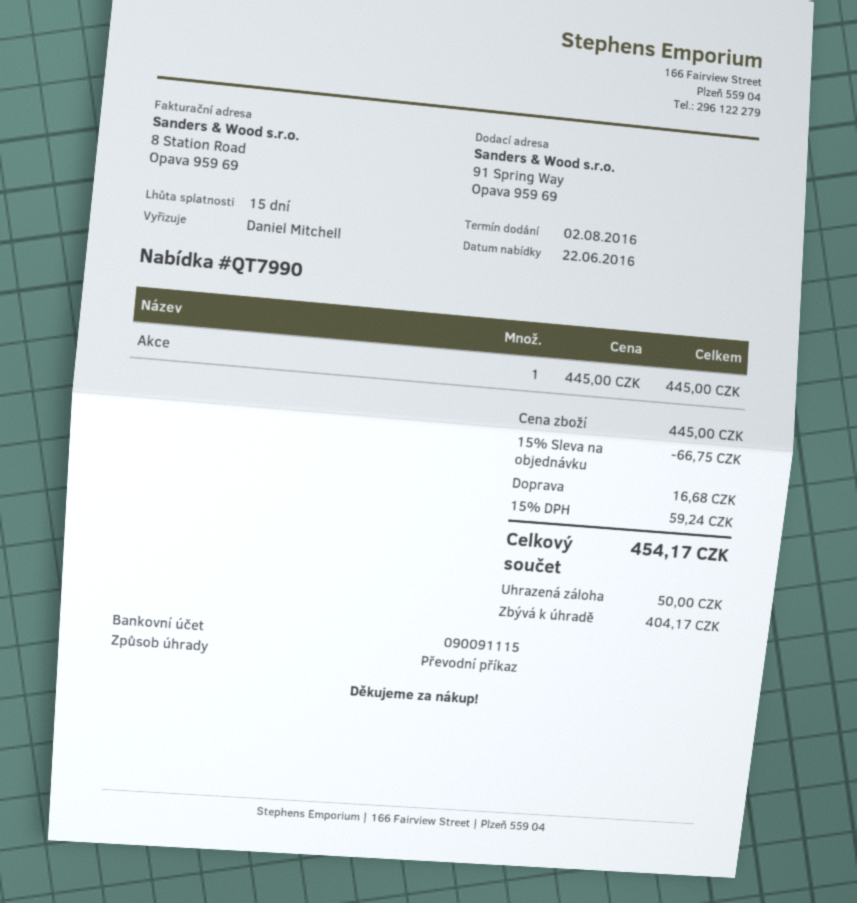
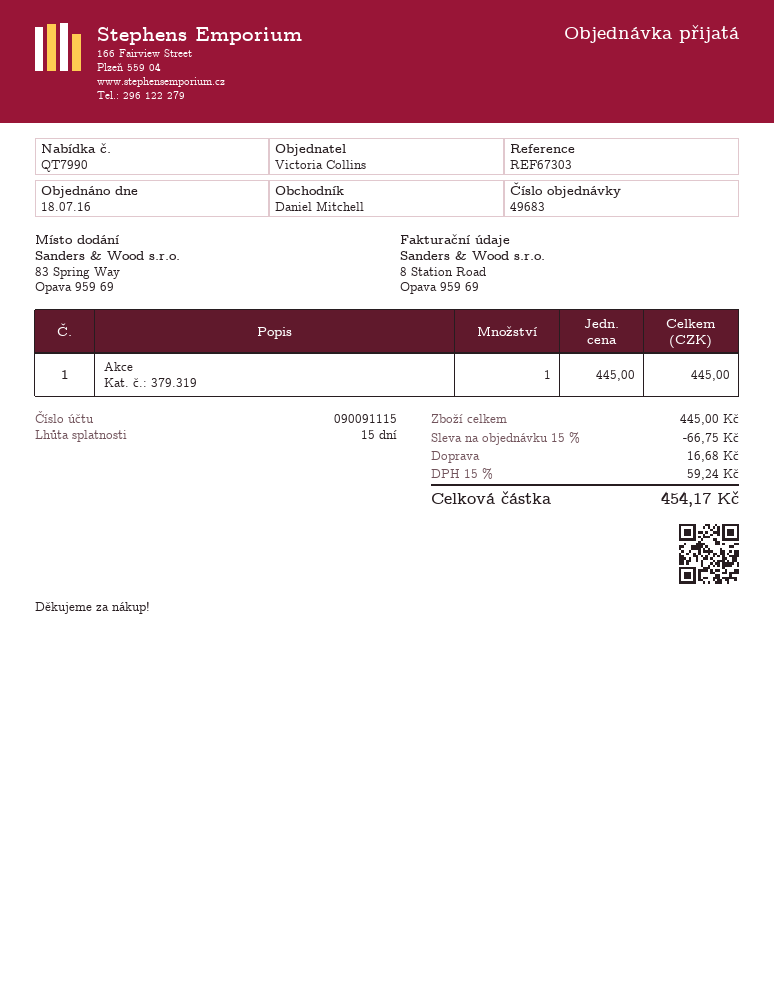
ship to: 91 Spring Way, Opava 959 69 -> 83 Spring Way, Opava 959 69

